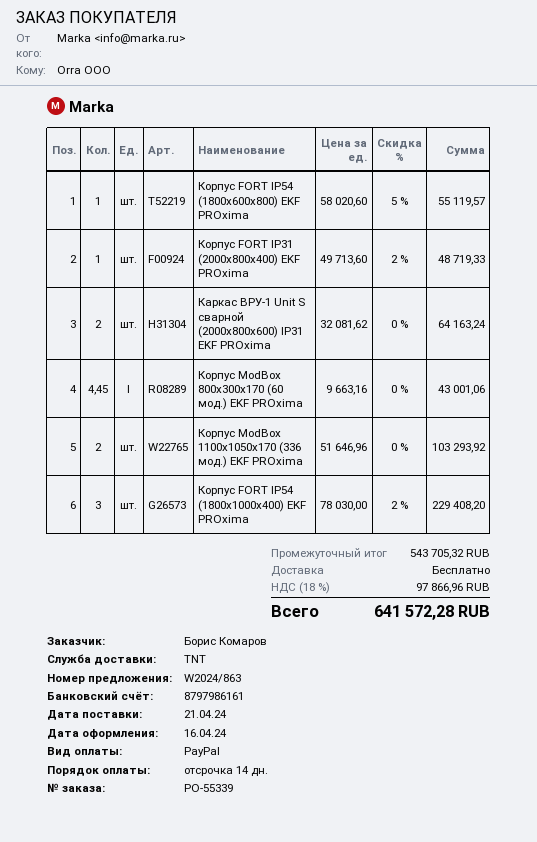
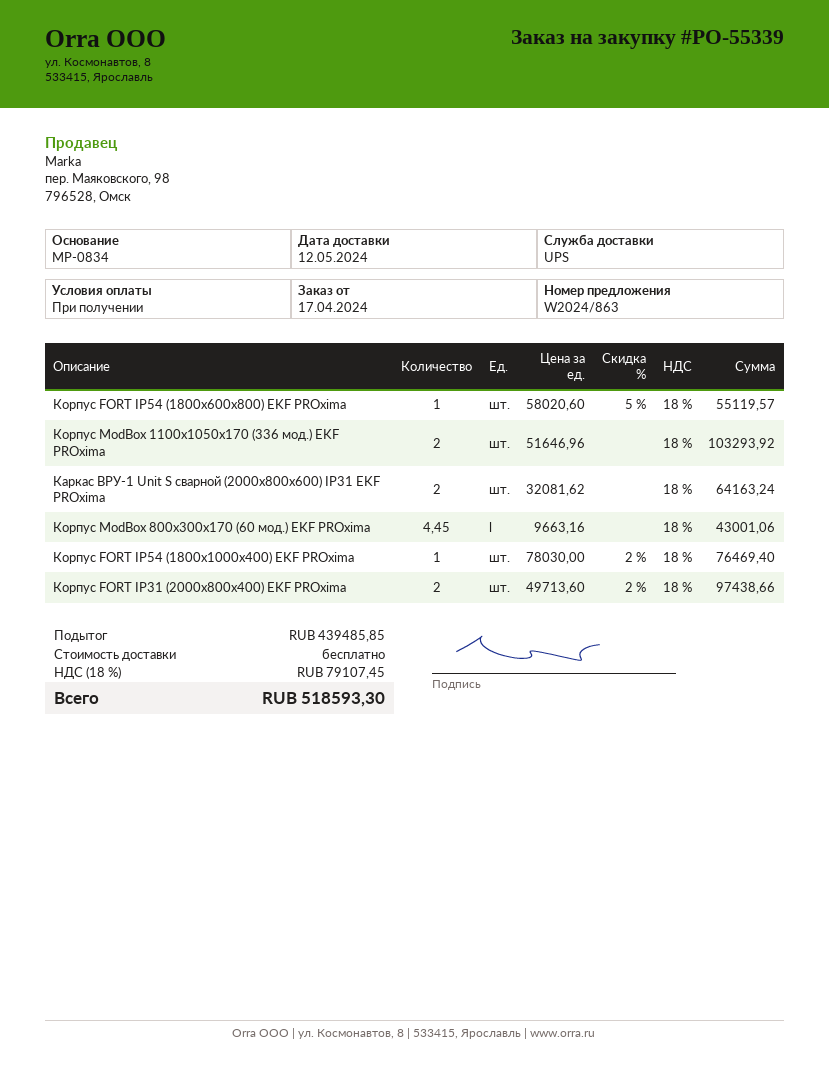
order date: 2024-04-16 -> 2024-04-17
delivery date: 2024-04-21 -> 2024-05-12
payment terms: 14 days -> on receipt
shipping method: TNT -> UPS
Корпус FORT IP31 (2000x800x400) EKF PROxima: 1 x 49713.60 - 2% = 48719.33 -> 2 x 49713.60 - 2% = 97438.66
Корпус FORT IP54 (1800x1000x400) EKF PROxima: 3 x 78030.00 - 2% = 229408.20 -> 1 x 78030.00 - 2% = 76469.40
subtotal: 543705.32 -> 439485.85
tax: 18% = 97866.96 -> 18% = 79107.45
total: 641572.28 -> 518593.30

